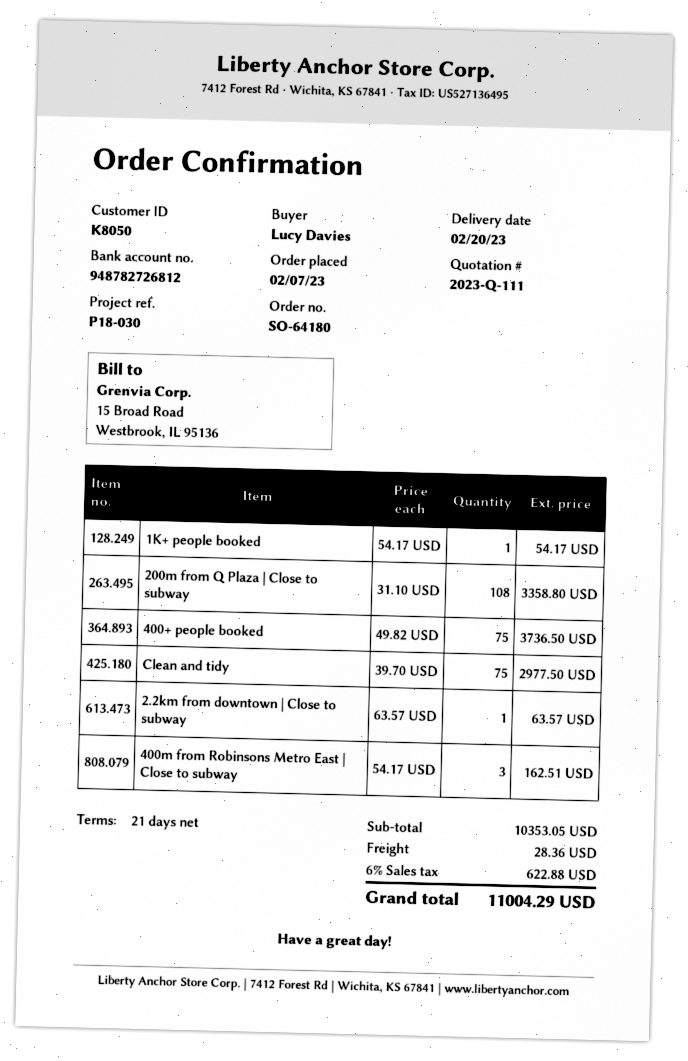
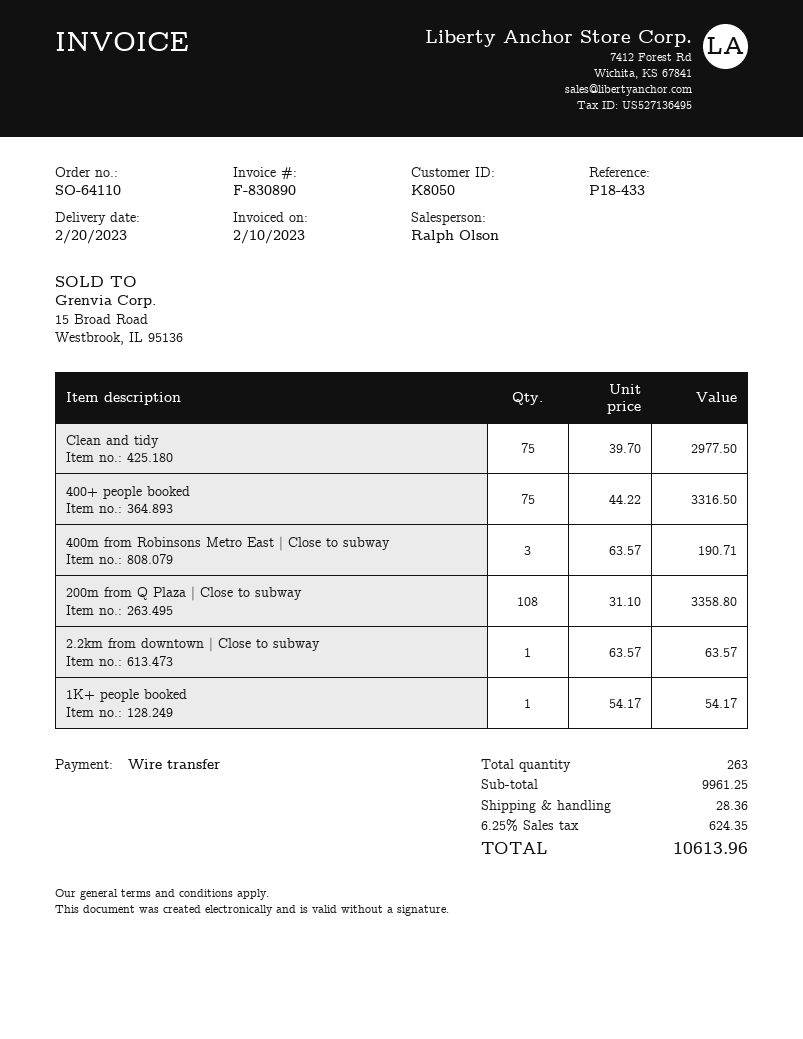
order number: SO-64180 -> SO-64110
reference: P18-030 -> P18-433
400+ people booked: 75 x 49.82 = 3736.50 -> 75 x 44.22 = 3316.50
400m from Robinsons Metro East | Close to subway: 3 x 54.17 = 162.51 -> 3 x 63.57 = 190.71
subtotal: 10353.05 -> 9961.25
tax: 6% = 622.88 -> 6.25% = 624.35
total: 11004.29 -> 10613.96

